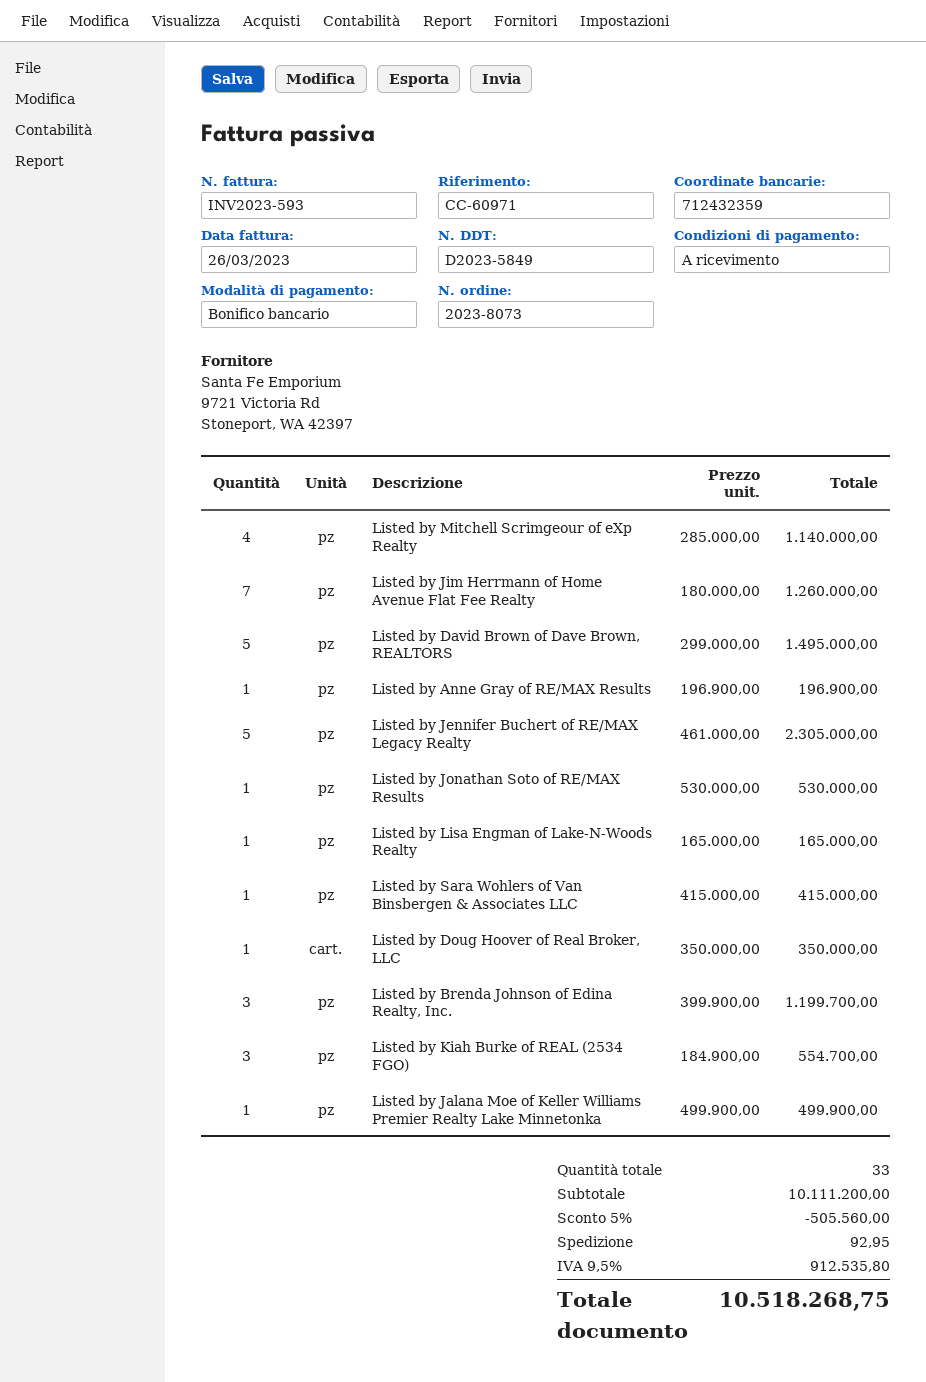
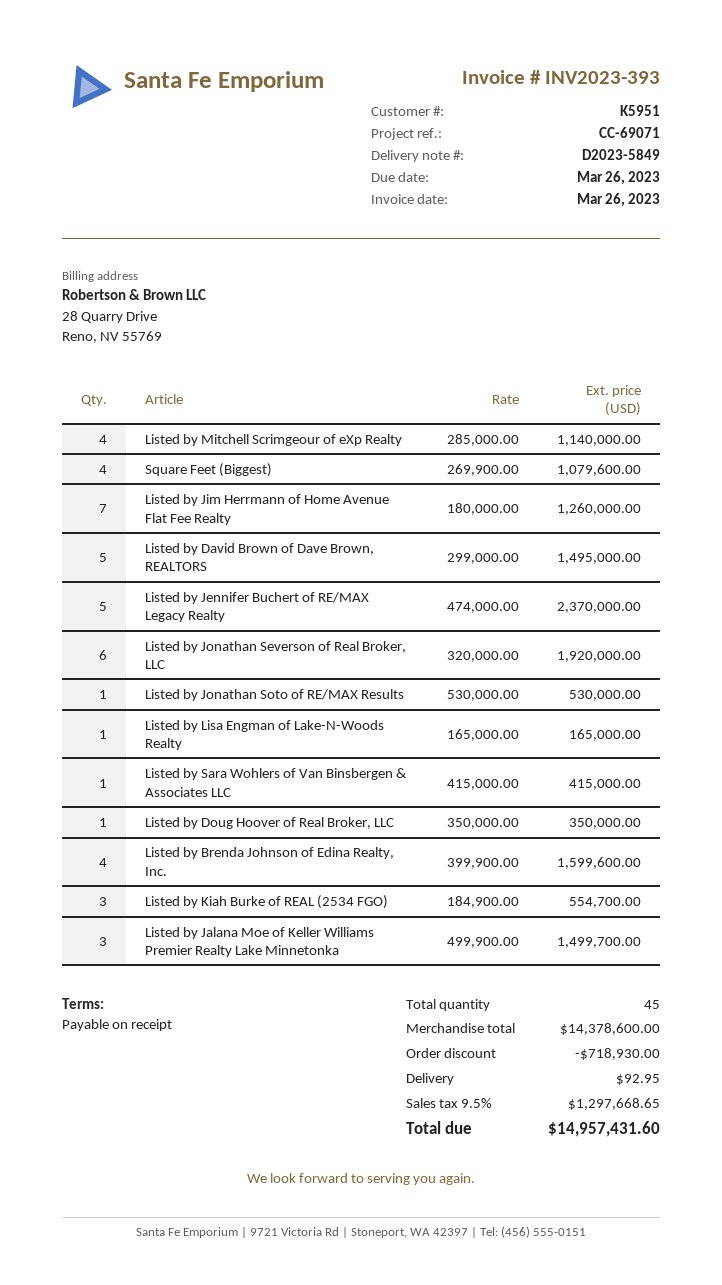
invoice number: INV2023-593 -> INV2023-393
reference: CC-60971 -> CC-69071
Listed by Anne Gray of RE/MAX Results: 1 x 196900.00 = 196900.00 -> none
Listed by Jennifer Buchert of RE/MAX Legacy Realty: 5 x 461000.00 = 2305000.00 -> 5 x 474000.00 = 2370000.00
Listed by Brenda Johnson of Edina Realty, Inc.: 3 x 399900.00 = 1199700.00 -> 4 x 399900.00 = 1599600.00
Listed by Jalana Moe of Keller Williams Premier Realty Lake Minnetonka: 1 x 499900.00 = 499900.00 -> 3 x 499900.00 = 1499700.00
Square Feet (Biggest): none -> 4 x 269900.00 = 1079600.00
Listed by Jonathan Severson of Real Broker, LLC: none -> 6 x 320000.00 = 1920000.00
total quantity: 33 -> 45
subtotal: 10111200.00 -> 14378600.00
discount: 505560.00 -> 718930.00
tax: 9.5% = 912535.80 -> 9.5% = 1297668.65
total: 10518268.75 -> 14957431.60

